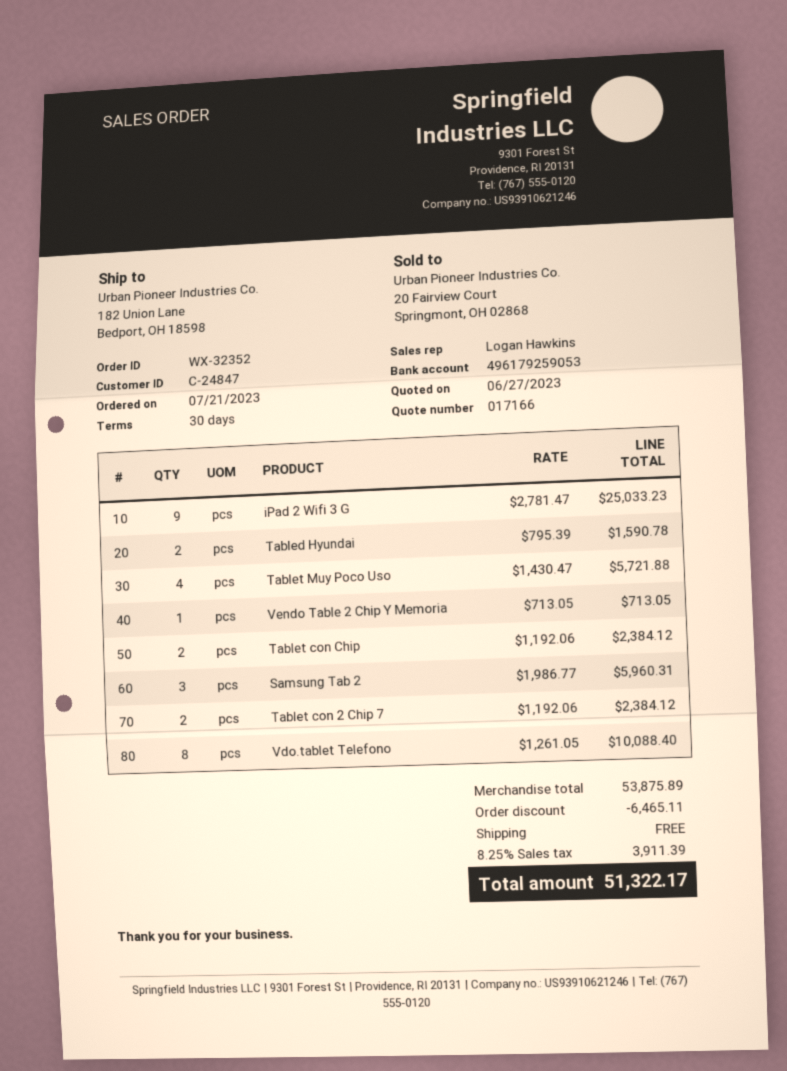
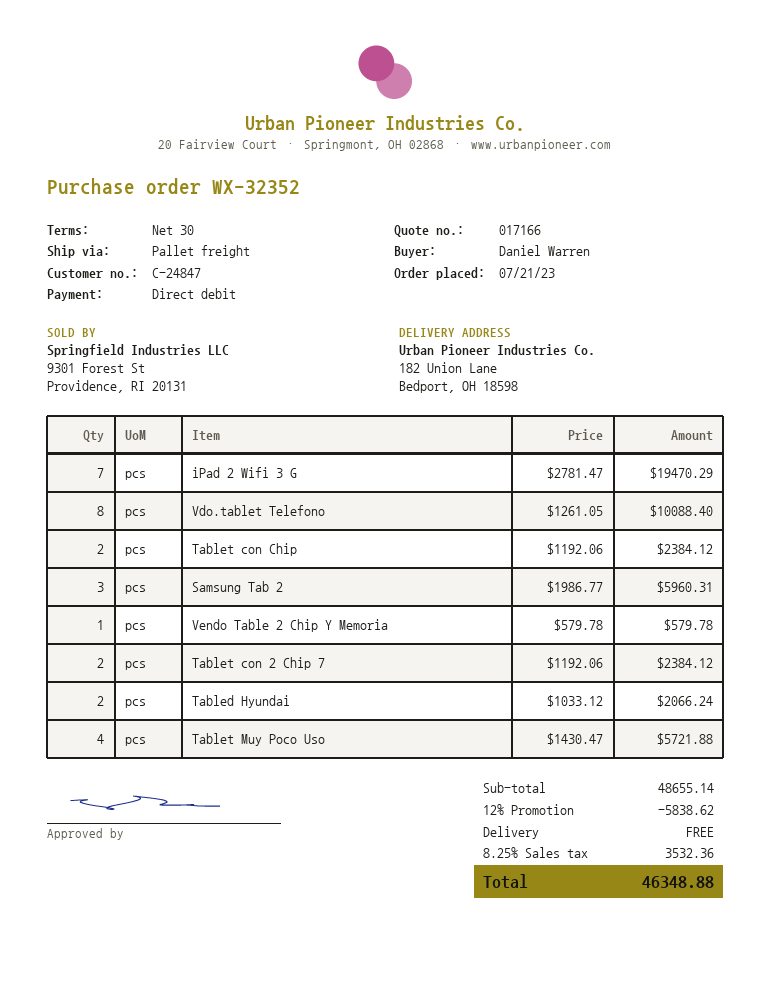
iPad 2 Wifi 3 G: 9 x 2781.47 = 25033.23 -> 7 x 2781.47 = 19470.29
Tabled Hyundai: 2 x 795.39 = 1590.78 -> 2 x 1033.12 = 2066.24
Vendo Table 2 Chip Y Memoria: 1 x 713.05 = 713.05 -> 1 x 579.78 = 579.78
subtotal: 53875.89 -> 48655.14
discount: 6465.11 -> 5838.62
tax: 8.25% = 3911.39 -> 8.25% = 3532.36
total: 51322.17 -> 46348.88

